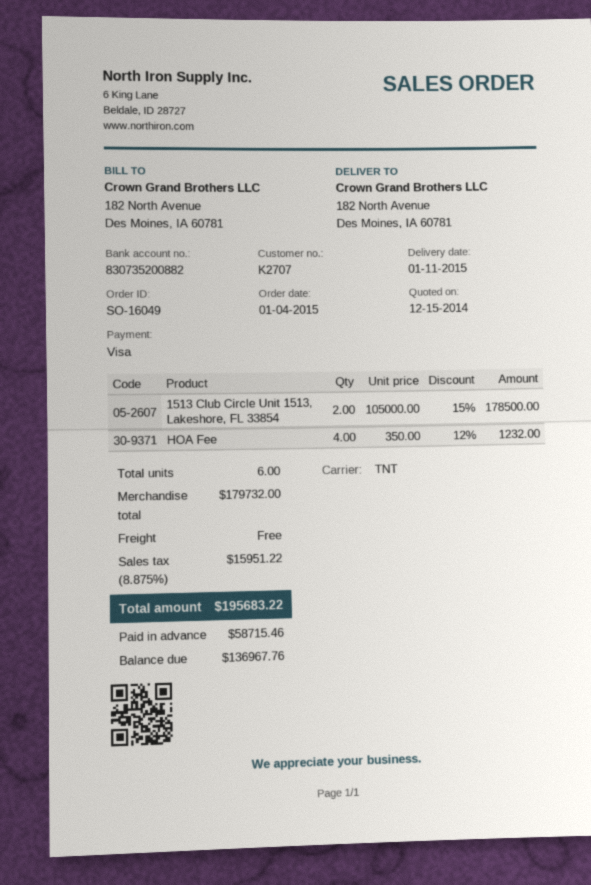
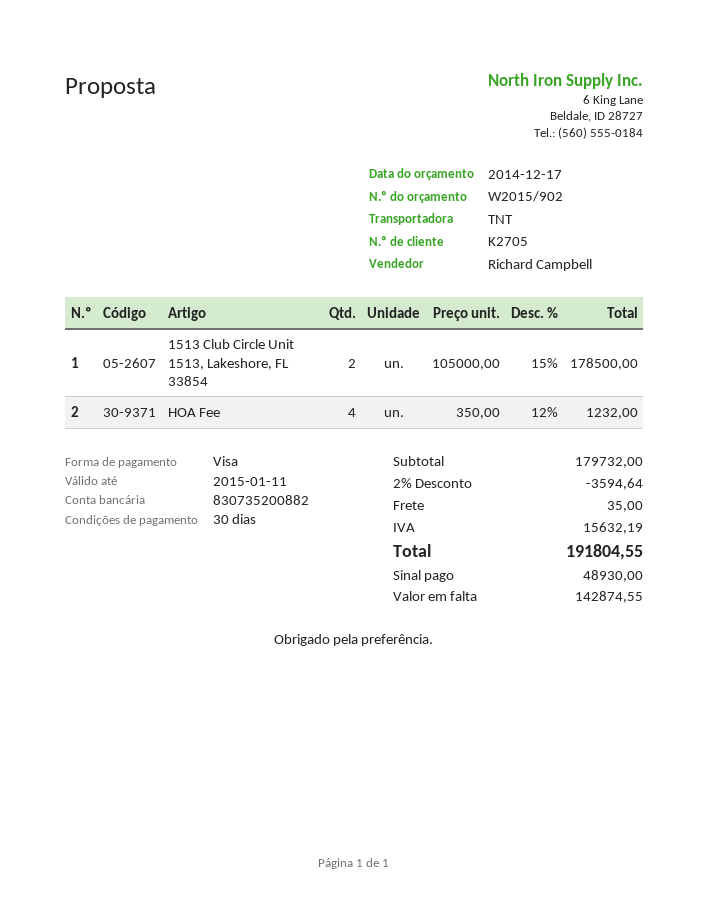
quote date: 2014-12-15 -> 2014-12-17
customer number: K2707 -> K2705
discount: none -> 2% = 3594.64
shipping: 0.00 -> 35.00
tax: 15951.22 -> 15632.19
total: 195683.22 -> 191804.55
deposit: 58715.46 -> 48930.00
balance: 136967.76 -> 142874.55

